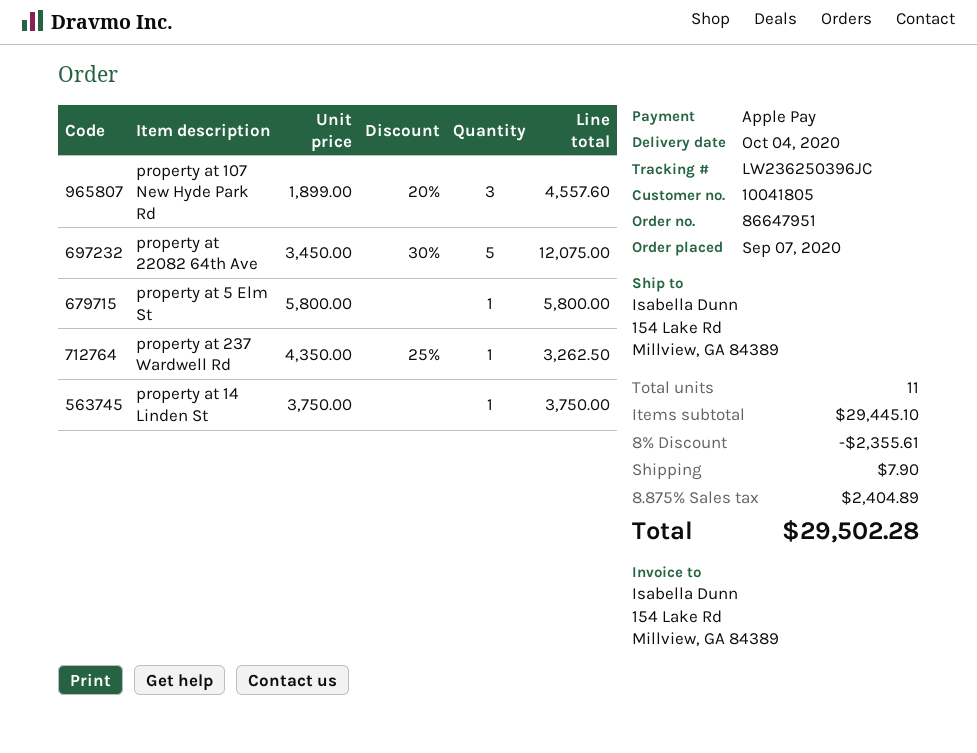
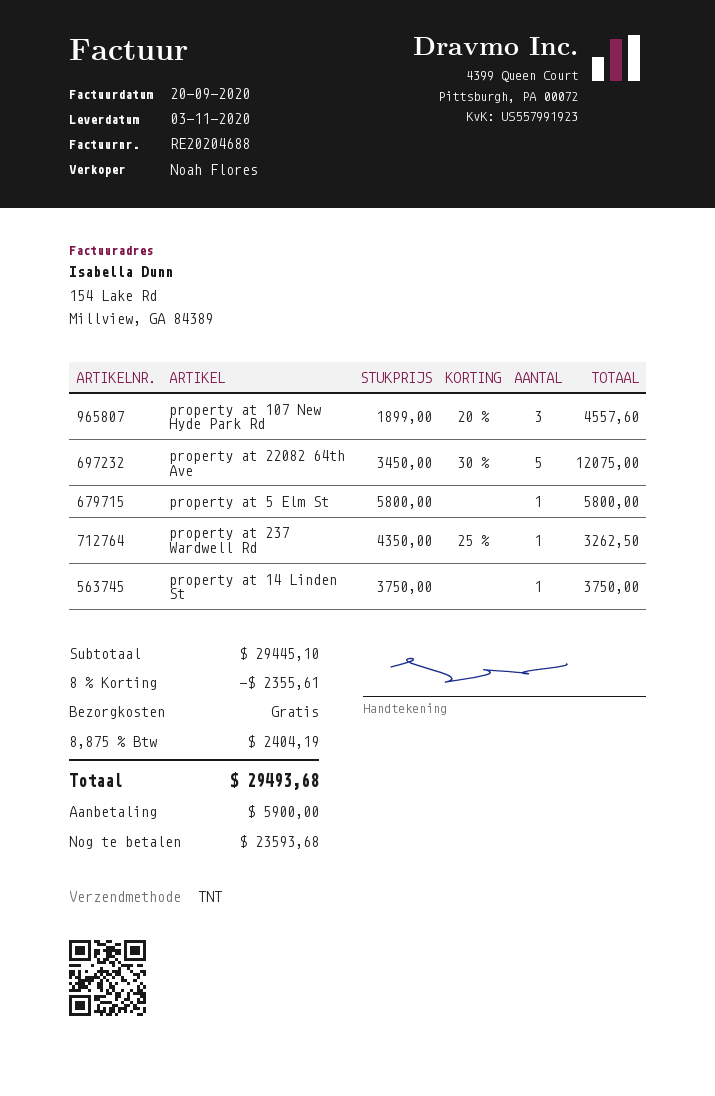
delivery date: 2020-10-04 -> 2020-11-03
shipping: 7.90 -> 0.00
tax: 8.875% = 2404.89 -> 8.875% = 2404.19
total: 29502.28 -> 29493.68

